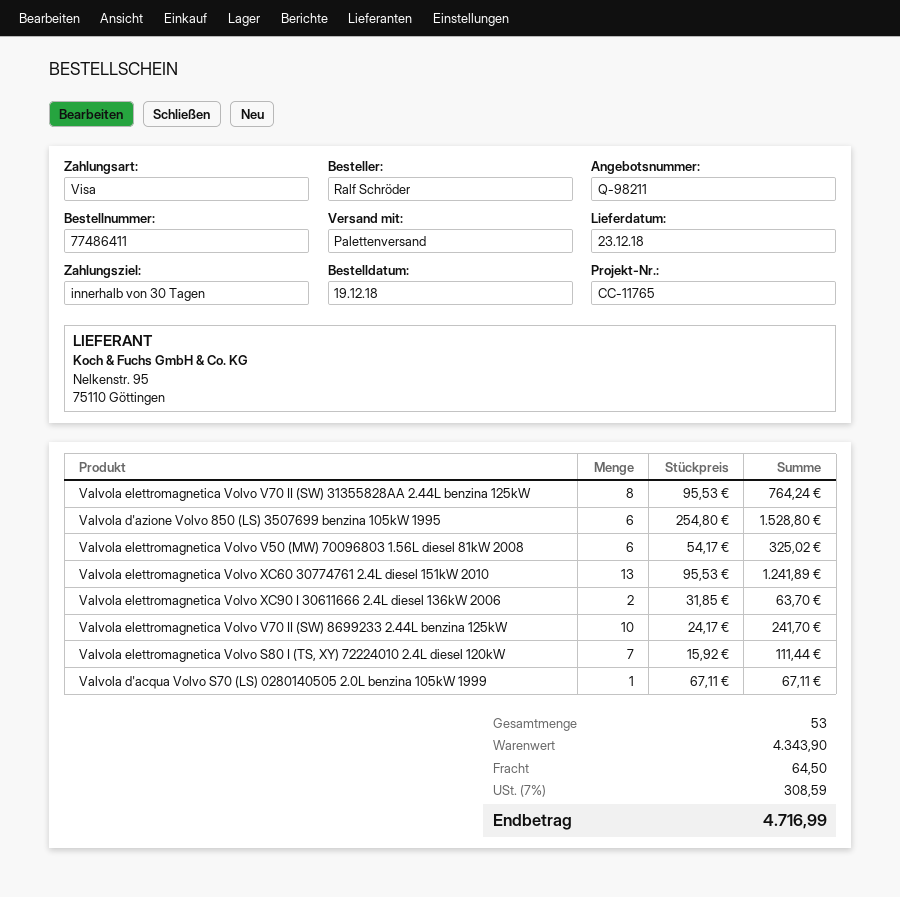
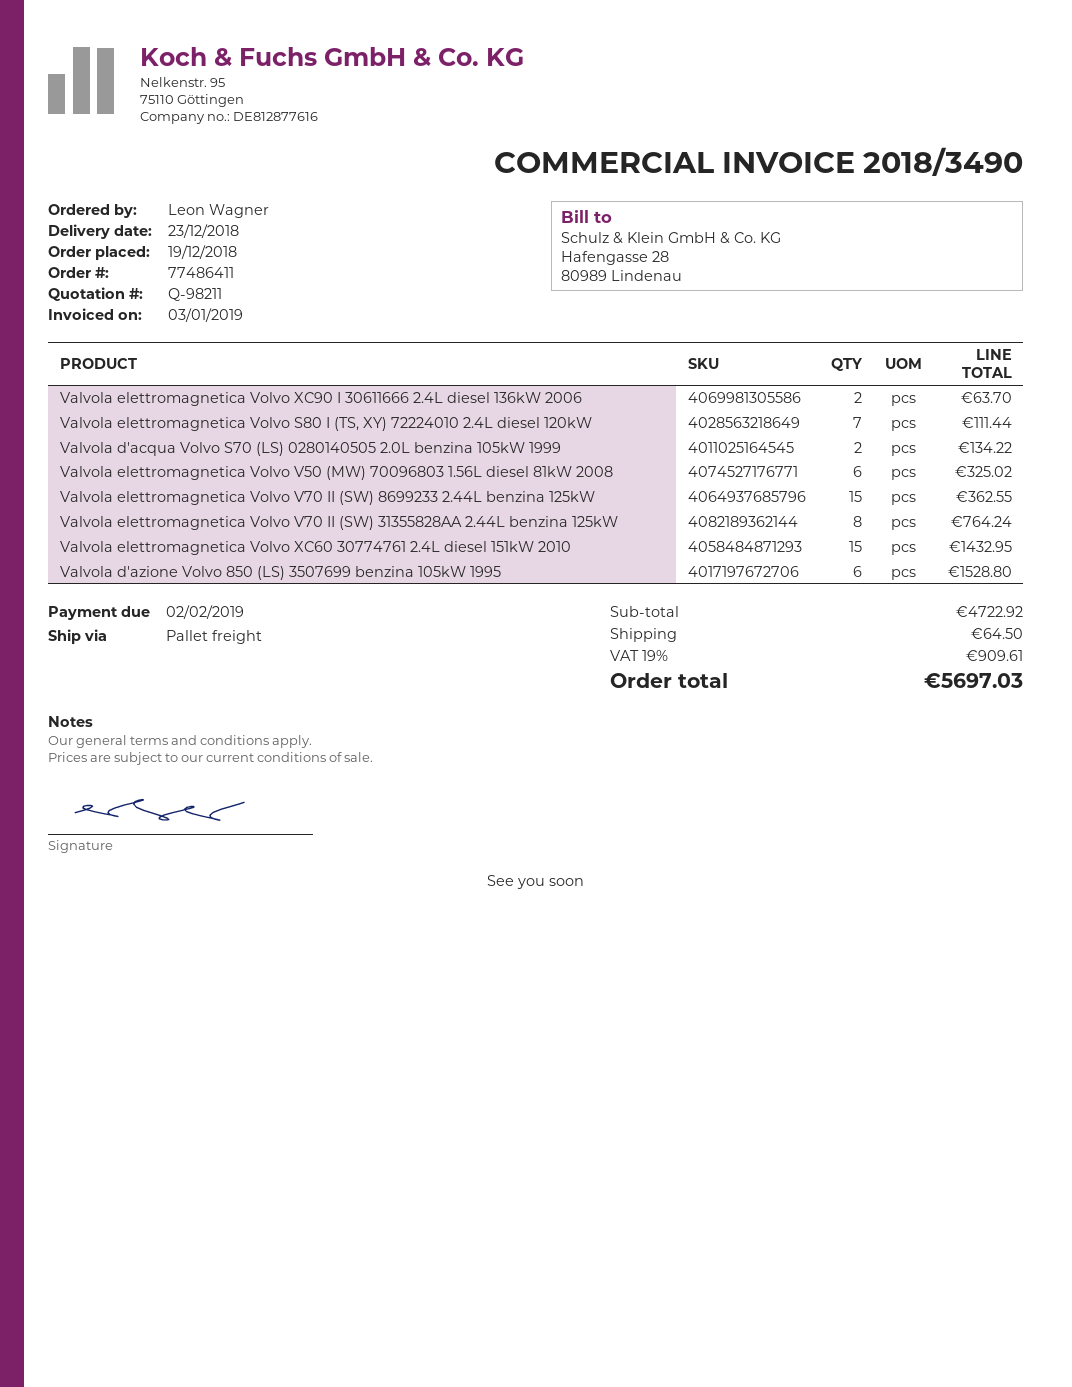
ordered by: Ralf Schröder -> Leon Wagner
Valvola elettromagnetica Volvo XC60 30774761 2.4L diesel 151kW 2010: 13 for 1241.89 -> 15 for 1432.95
Valvola elettromagnetica Volvo V70 II (SW) 8699233 2.44L benzina 125kW: 10 for 241.70 -> 15 for 362.55
Valvola d'acqua Volvo S70 (LS) 0280140505 2.0L benzina 105kW 1999: 1 for 67.11 -> 2 for 134.22
subtotal: 4343.90 -> 4722.92
tax: 7% = 308.59 -> 19% = 909.61
total: 4716.99 -> 5697.03

